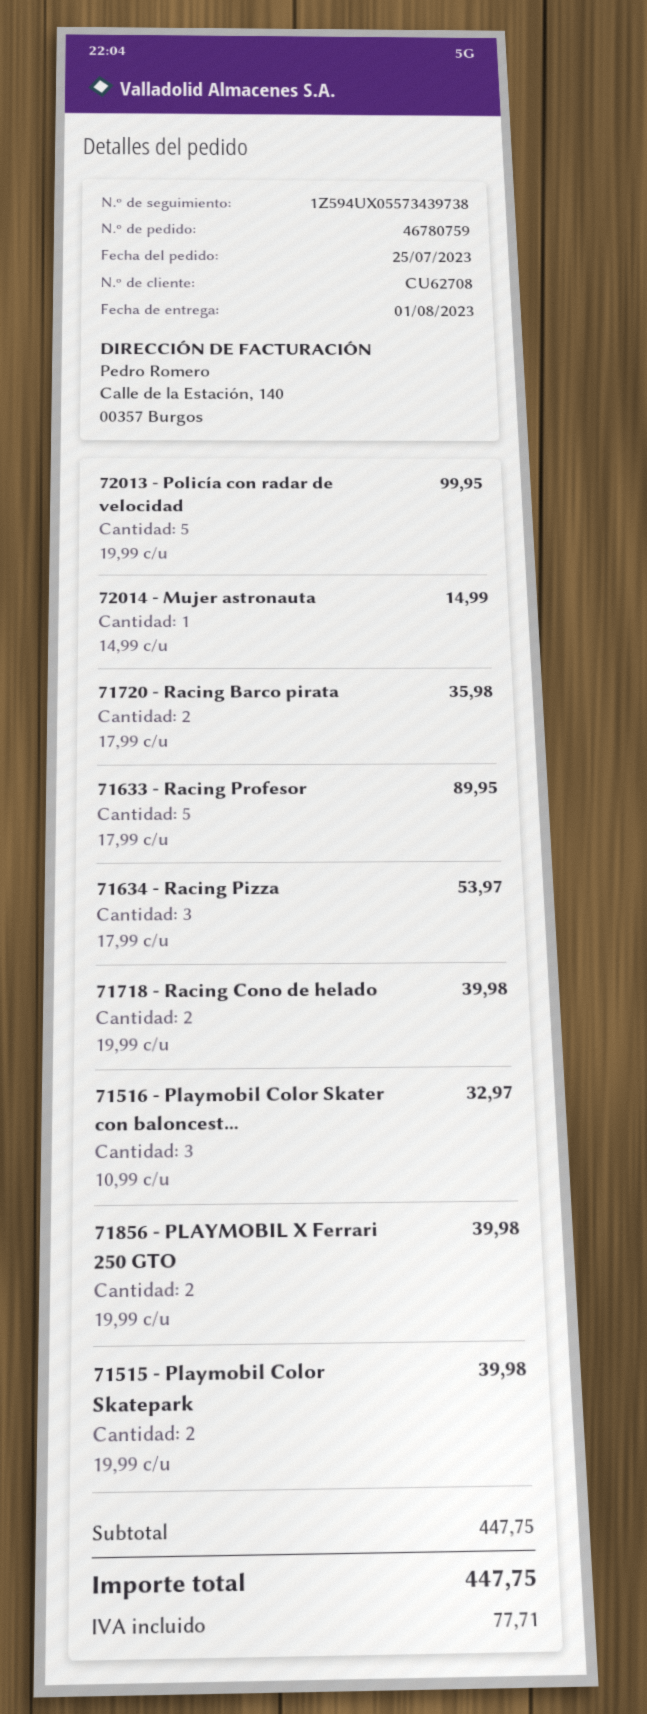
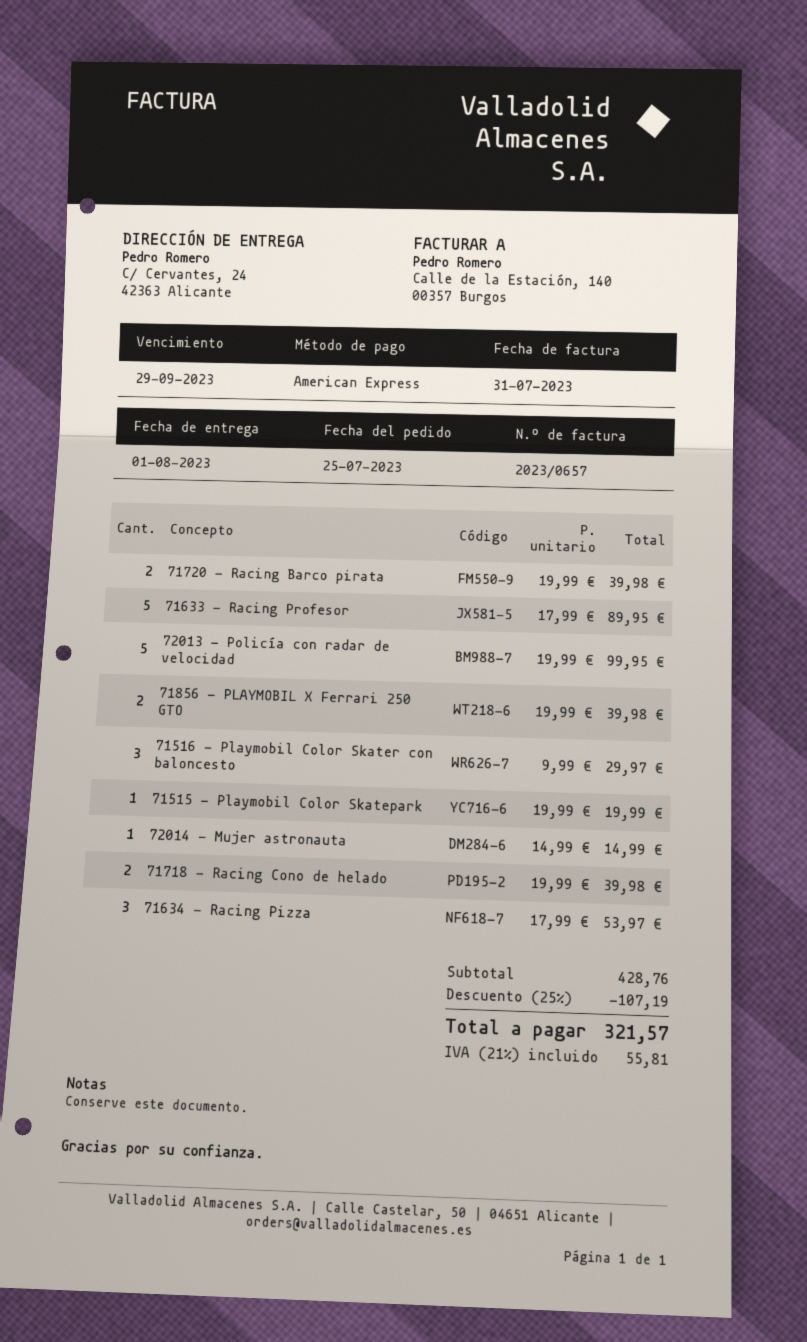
71720 - Racing Barco pirata: 2 x 17.99 = 35.98 -> 2 x 19.99 = 39.98
71516 - Playmobil Color Skater con baloncest...: 3 x 10.99 = 32.97 -> 3 x 9.99 = 29.97
71515 - Playmobil Color Skatepark: 2 x 19.99 = 39.98 -> 1 x 19.99 = 19.99
subtotal: 447.75 -> 428.76
discount: none -> 25% = 107.19
tax: 77.71 -> 55.81
total: 447.75 -> 321.57

